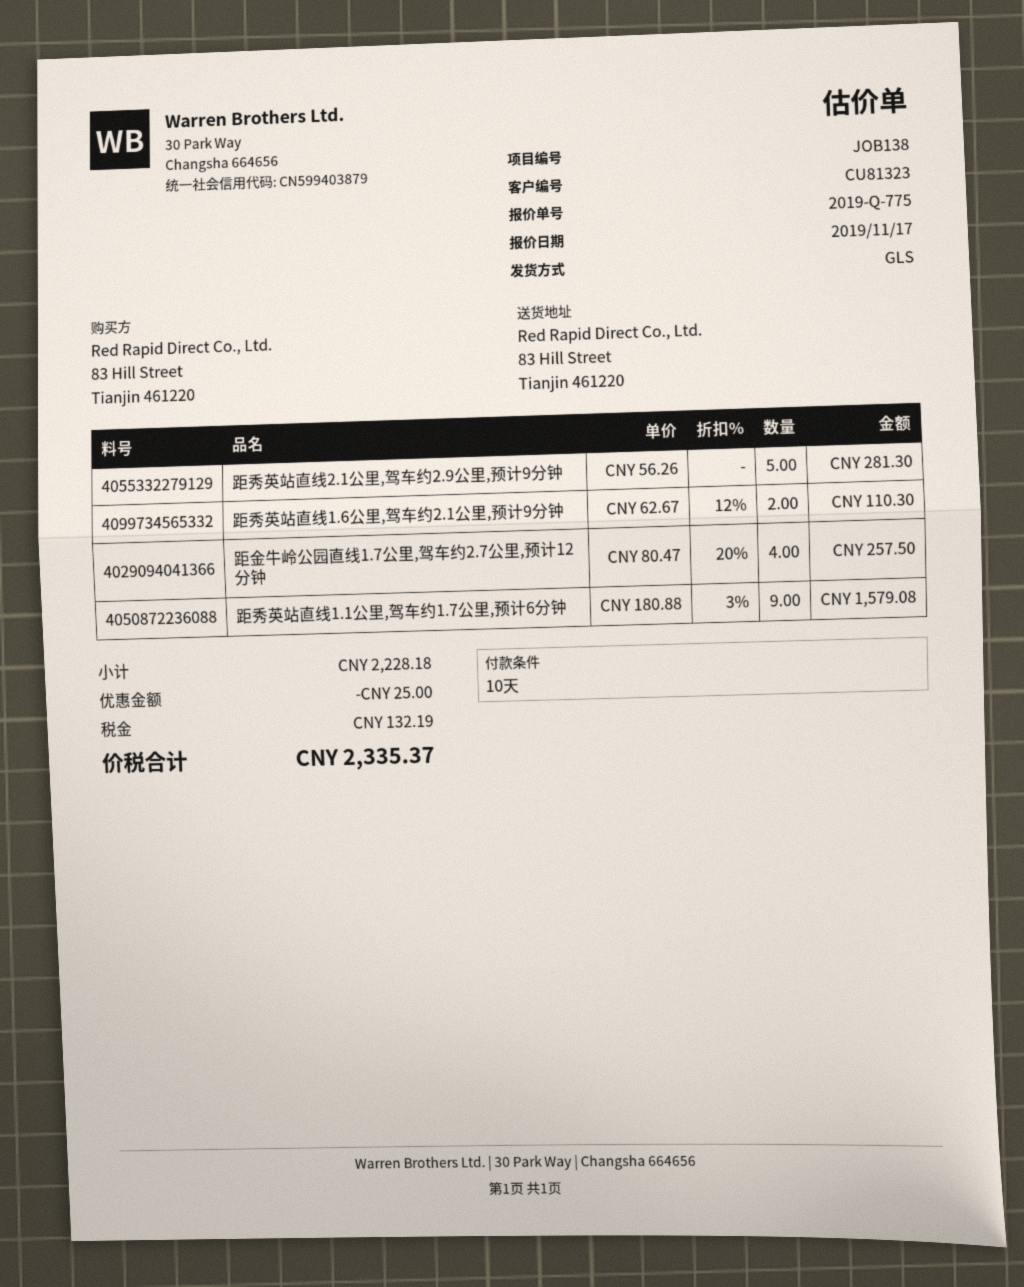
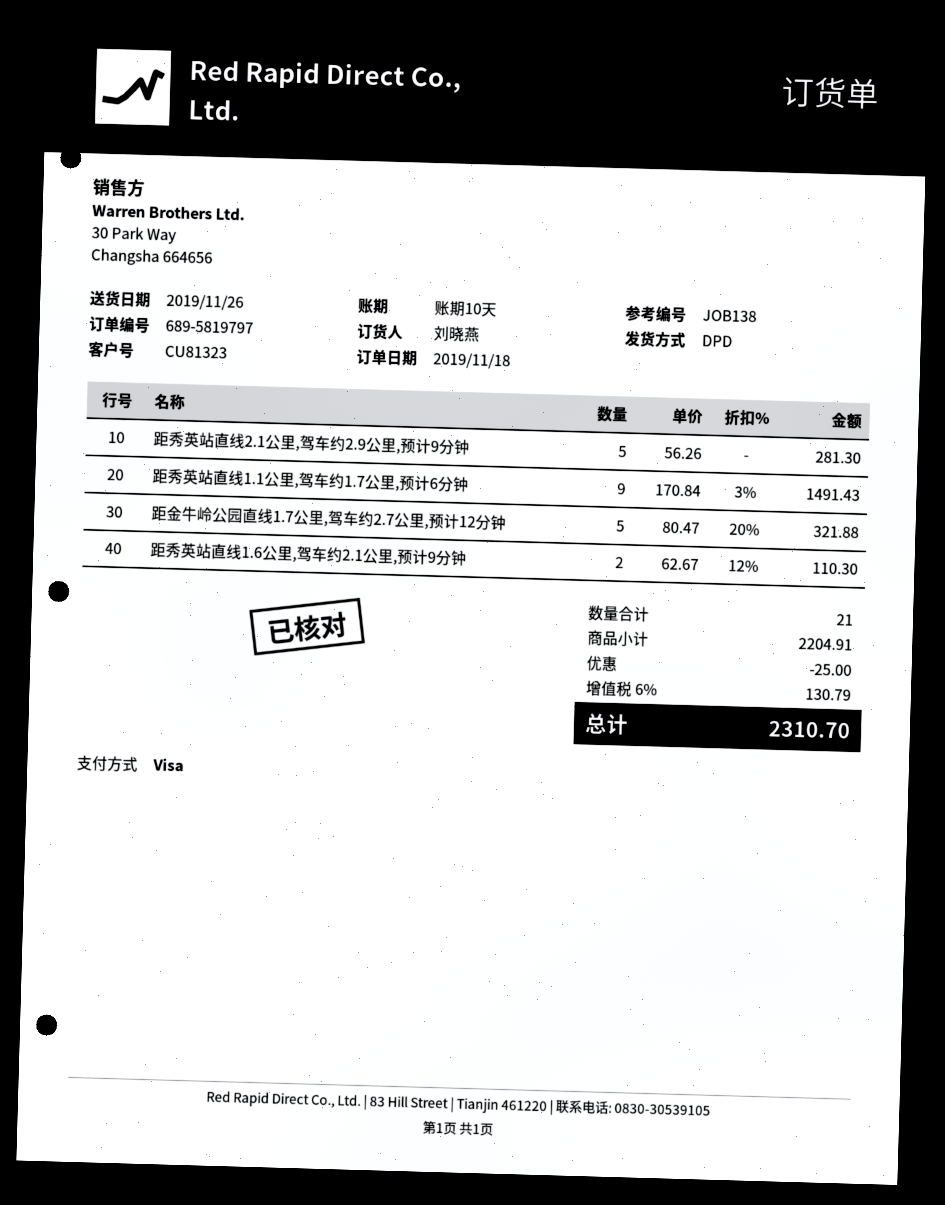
shipping method: GLS -> DPD
距金牛岭公园直线1.7公里,驾车约2.7公里,预计12分钟: 4 x 80.47 - 20% = 257.50 -> 5 x 80.47 - 20% = 321.88
距秀英站直线1.1公里,驾车约1.7公里,预计6分钟: 9 x 180.88 - 3% = 1579.08 -> 9 x 170.84 - 3% = 1491.43
subtotal: 2228.18 -> 2204.91
tax: 132.19 -> 130.79
total: 2335.37 -> 2310.70

